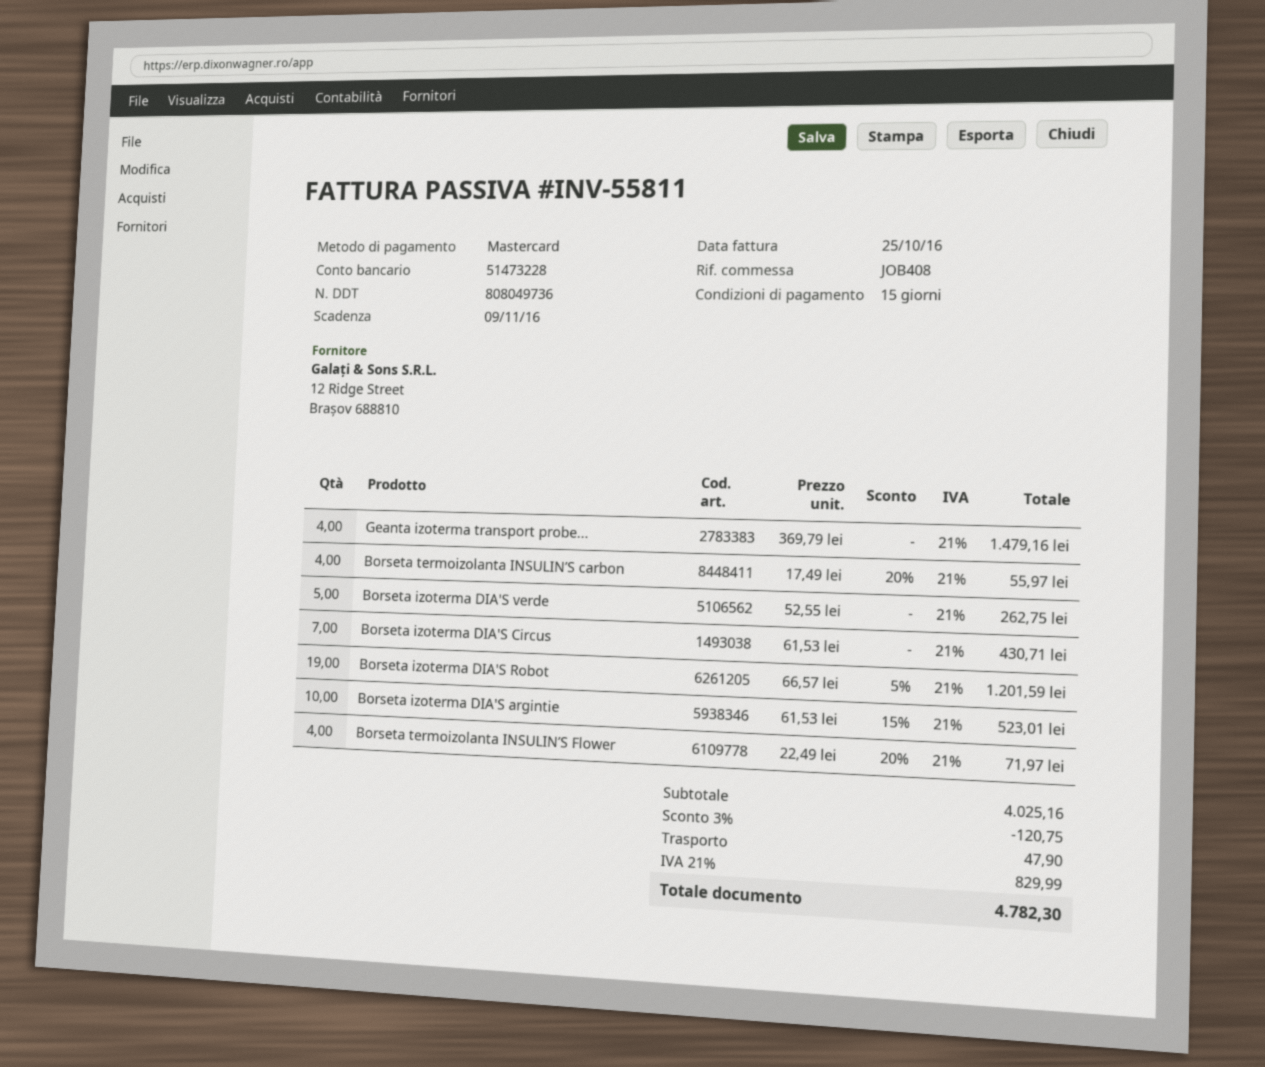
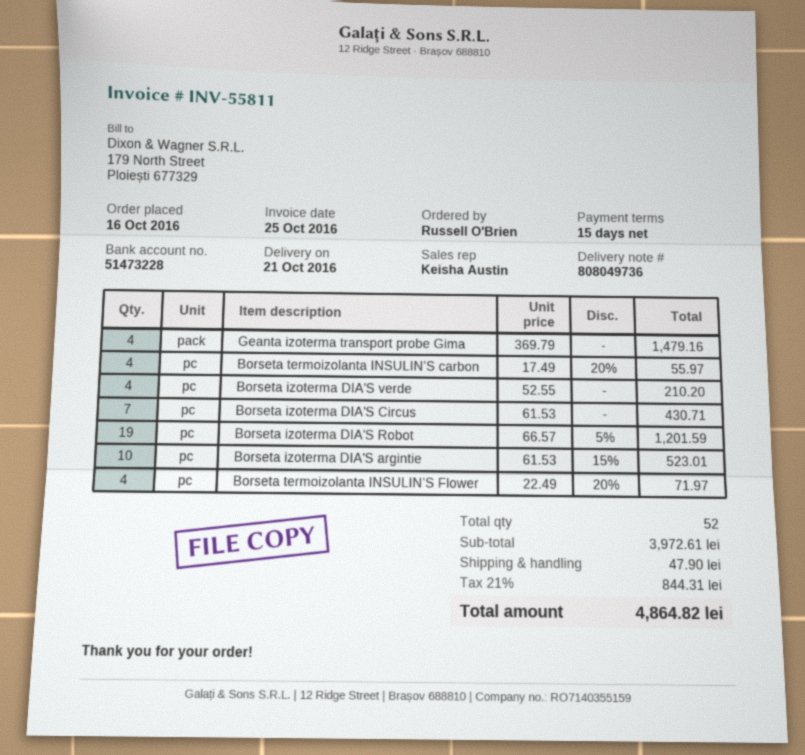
Borseta izoterma DIA'S verde: 5 x 52.55 = 262.75 -> 4 x 52.55 = 210.20
subtotal: 4025.16 -> 3972.61
discount: 3% = 120.75 -> none
tax: 21% = 829.99 -> 21% = 844.31
total: 4782.30 -> 4864.82

